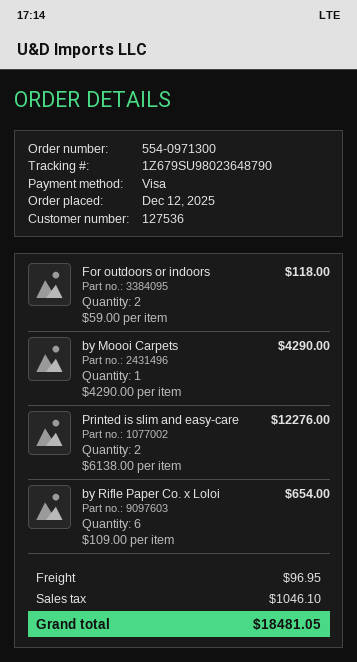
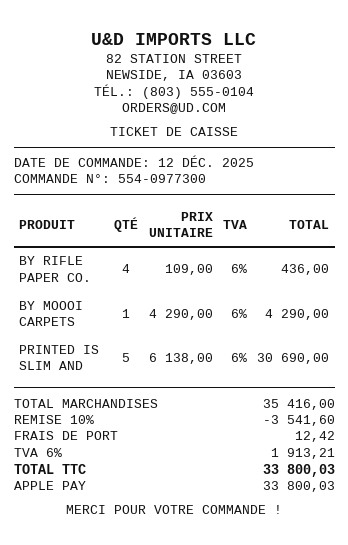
order number: 554-0971300 -> 554-0977300
payment method: Visa -> Apple Pay
For outdoors or indoors: 2 x 59.00 = 118.00 -> none
Printed is slim and easy-care: 2 x 6138.00 = 12276.00 -> 5 x 6138.00 = 30690.00
by Rifle Paper Co. x Loloi: 6 x 109.00 = 654.00 -> 4 x 109.00 = 436.00
discount: none -> 10% = 3541.60
shipping: 96.95 -> 12.42
tax: 1046.10 -> 1913.21
total: 18481.05 -> 33800.03

